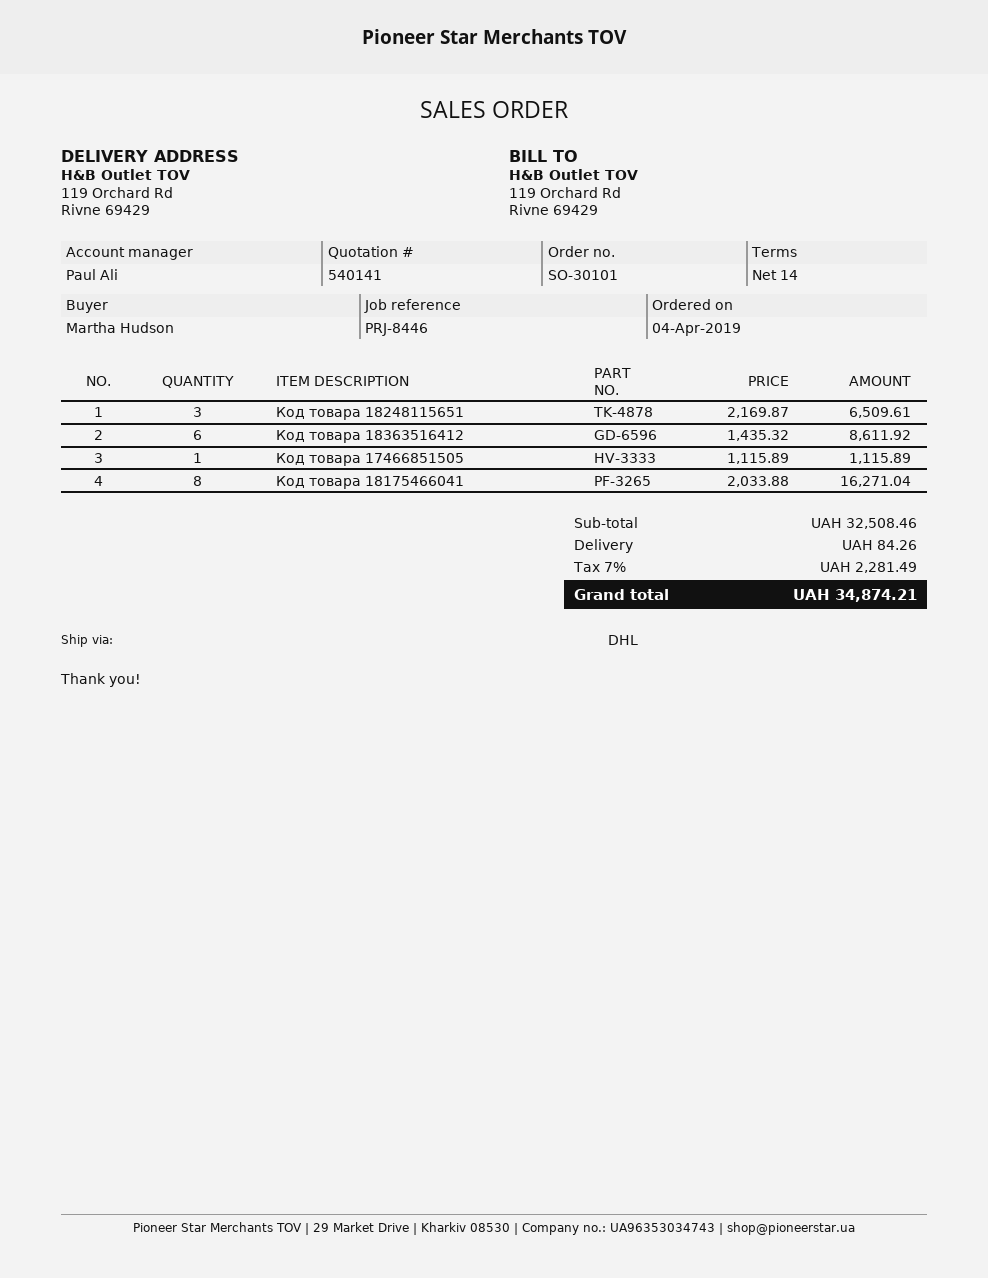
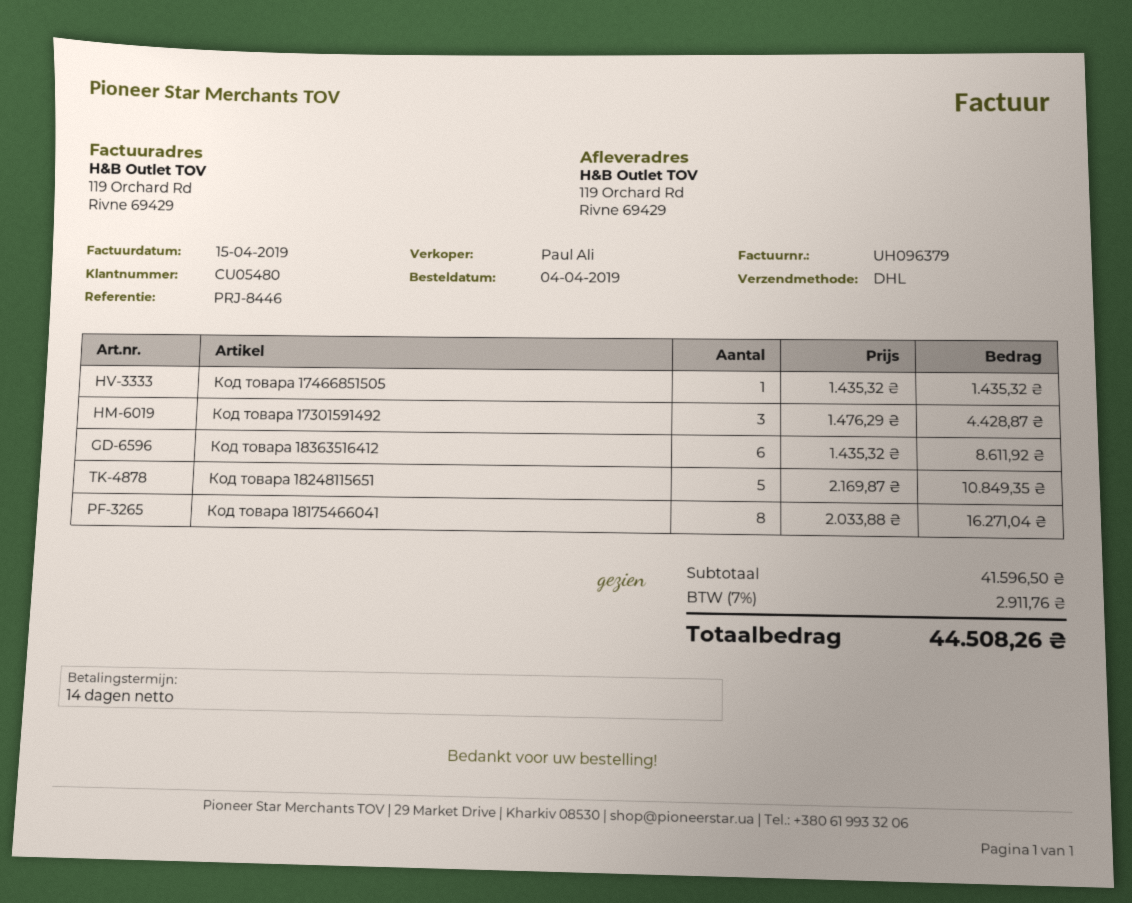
Код товара 18248115651: 3 x 2169.87 = 6509.61 -> 5 x 2169.87 = 10849.35
Код товара 17466851505: 1 x 1115.89 = 1115.89 -> 1 x 1435.32 = 1435.32
Код товара 17301591492: none -> 3 x 1476.29 = 4428.87
subtotal: 32508.46 -> 41596.50
shipping: 84.26 -> none
tax: 7% = 2281.49 -> 7% = 2911.76
total: 34874.21 -> 44508.26

